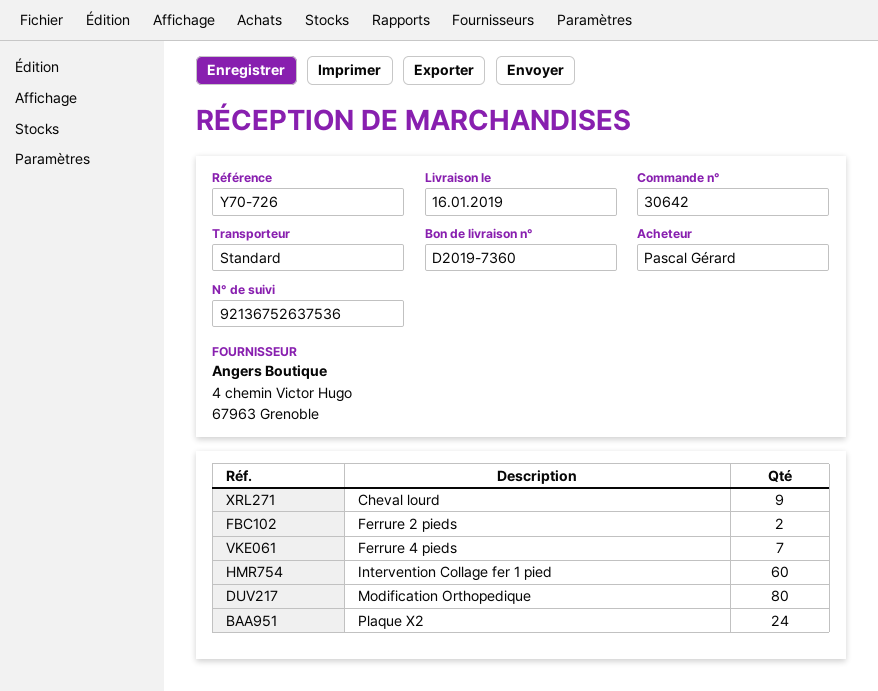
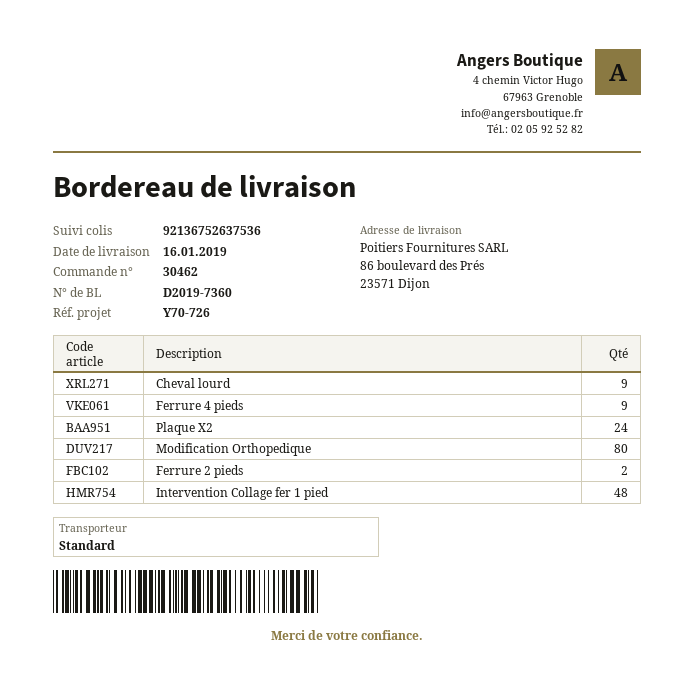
order number: 30642 -> 30462
Ferrure 4 pieds: 7 -> 9
Intervention Collage fer 1 pied: 60 -> 48

